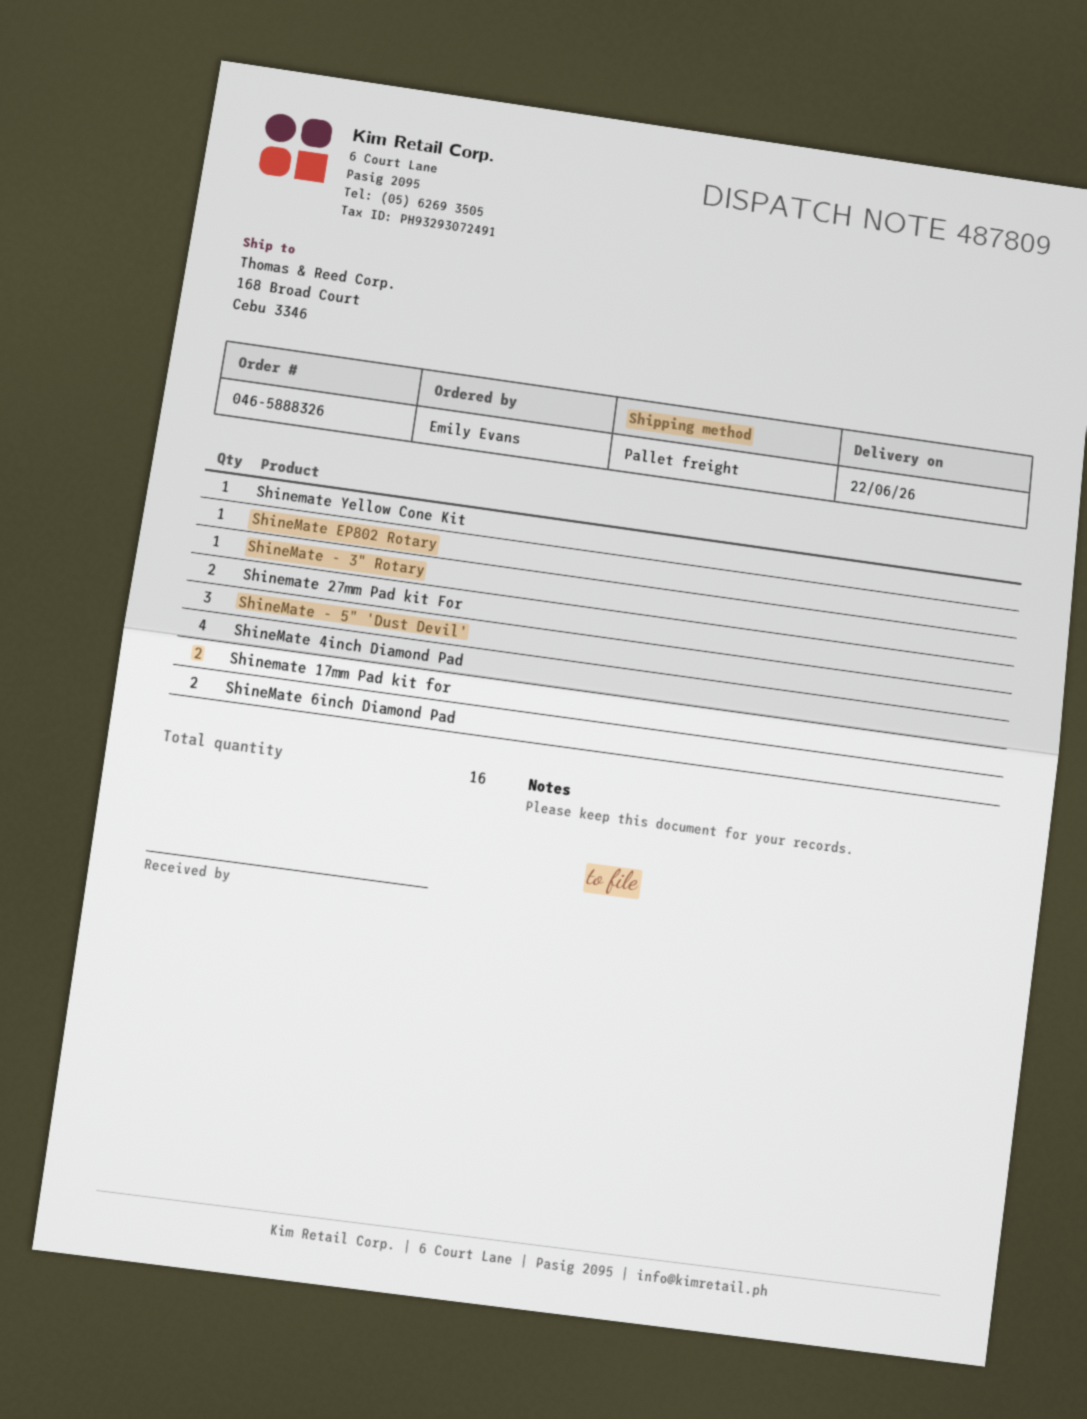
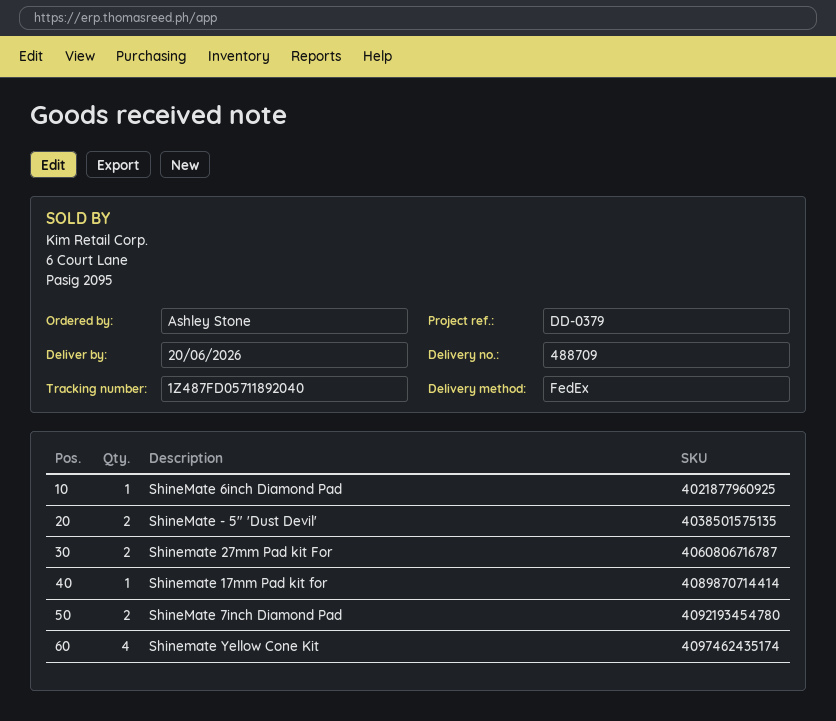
delivery note number: 487809 -> 488709
delivery date: 2026-06-22 -> 2026-06-20
ordered by: Emily Evans -> Ashley Stone
shipping method: pallet freight -> FedEx
Shinemate Yellow Cone Kit: 1 -> 4
ShineMate EP802 Rotary: 1 -> none
ShineMate - 3" Rotary: 1 -> none
ShineMate - 5" 'Dust Devil': 3 -> 2
ShineMate 4inch Diamond Pad: 4 -> none
Shinemate 17mm Pad kit for: 2 -> 1
ShineMate 6inch Diamond Pad: 2 -> 1
ShineMate 7inch Diamond Pad: none -> 2

